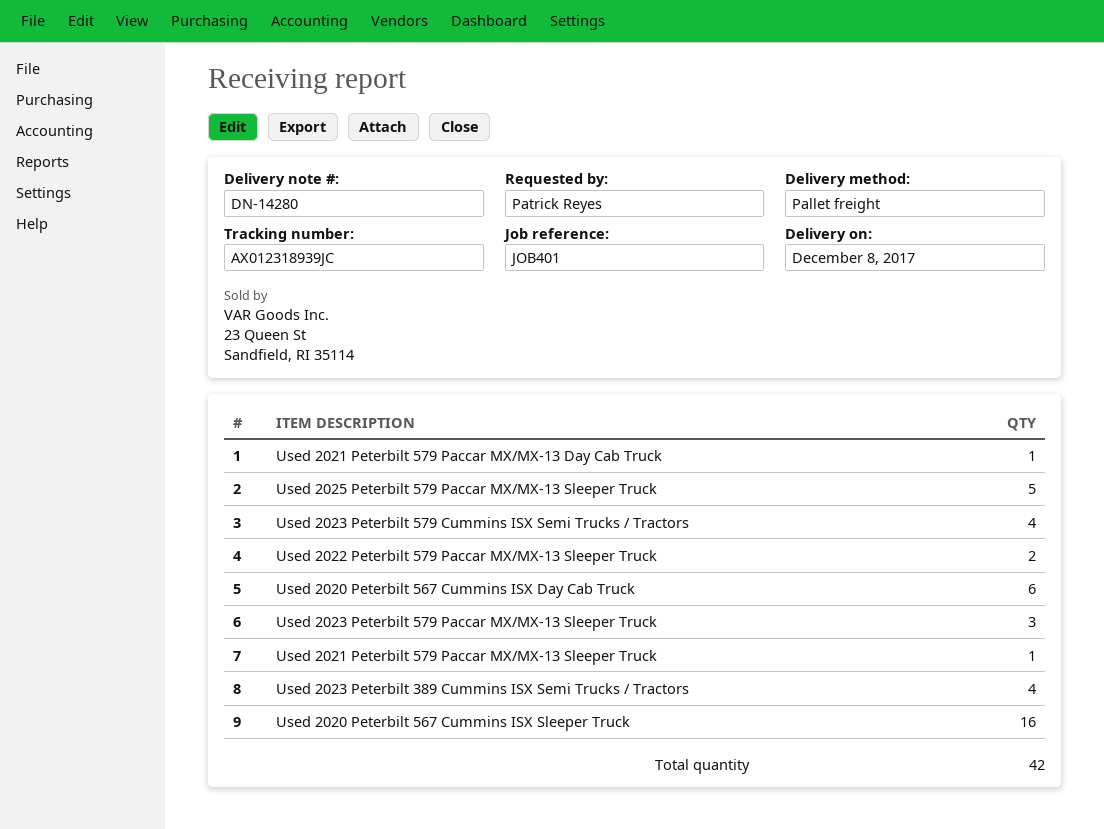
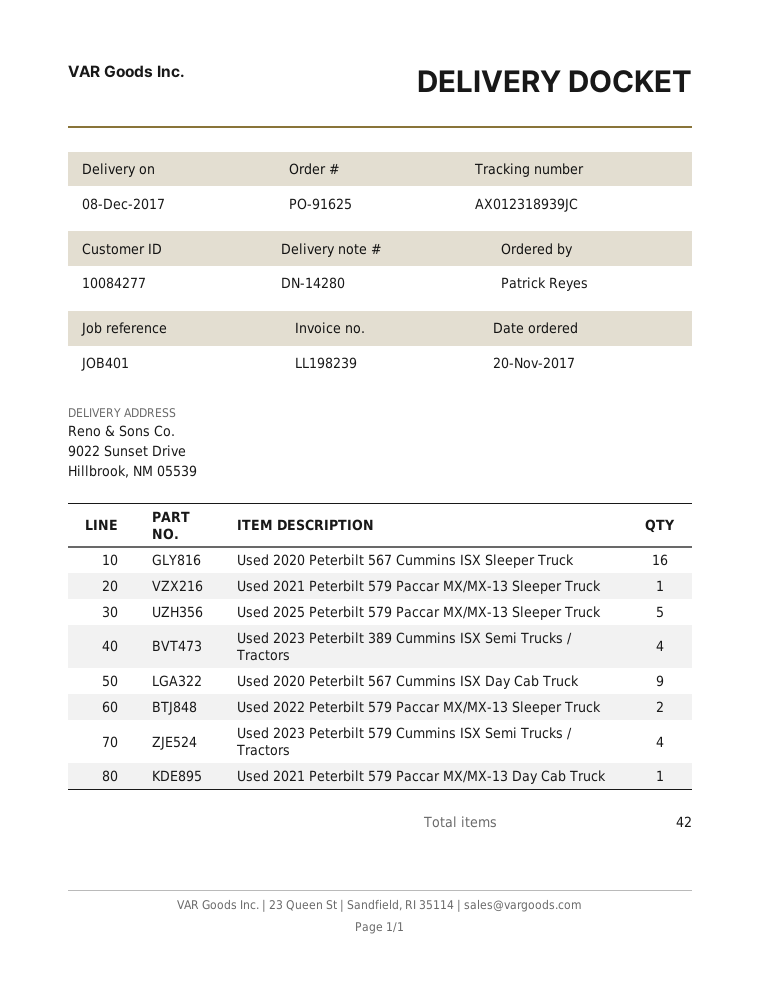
Used 2020 Peterbilt 567 Cummins ISX Day Cab Truck: 6 -> 9
Used 2023 Peterbilt 579 Paccar MX/MX-13 Sleeper Truck: 3 -> none

